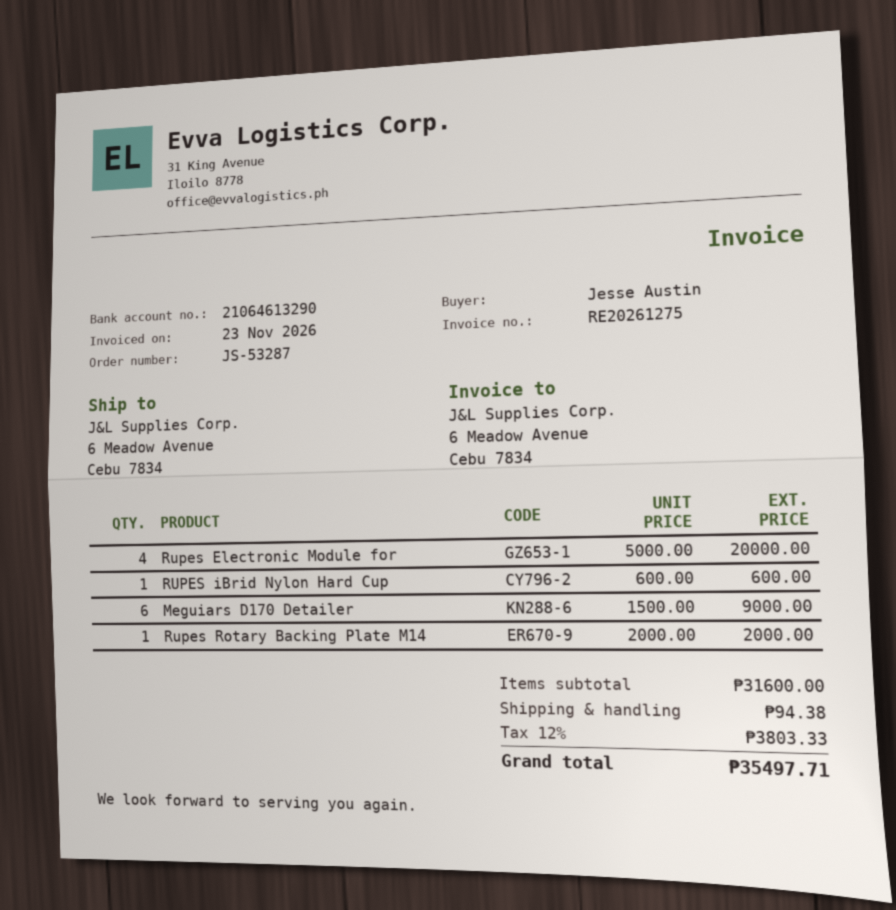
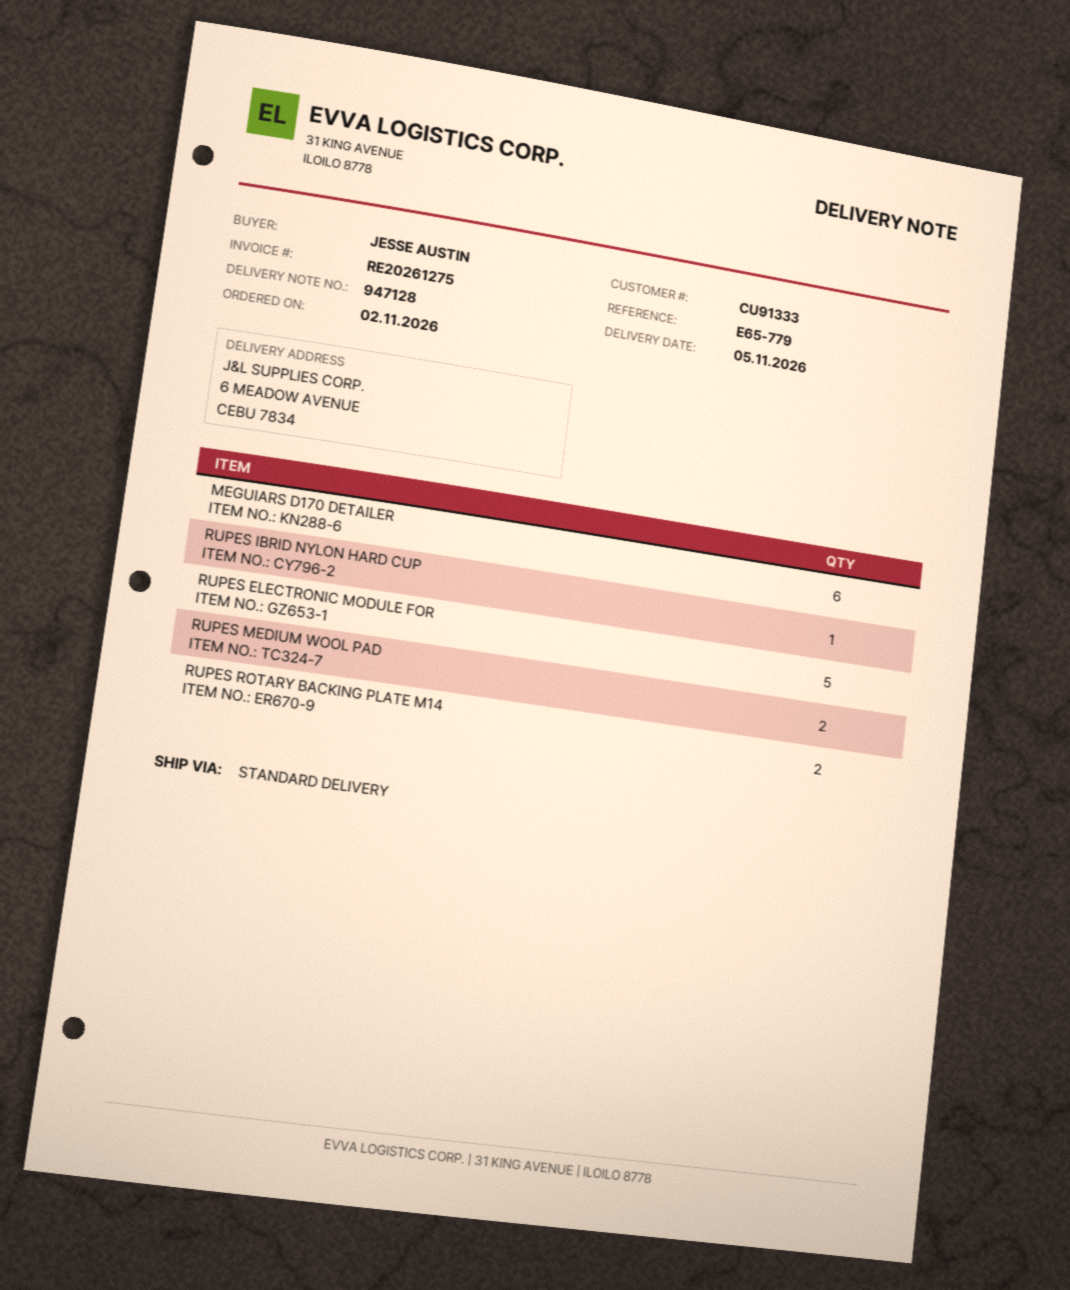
Rupes Electronic Module for: 4 -> 5
Rupes Rotary Backing Plate M14: 1 -> 2
RUPES MEDIUM WOOL PAD: none -> 2

